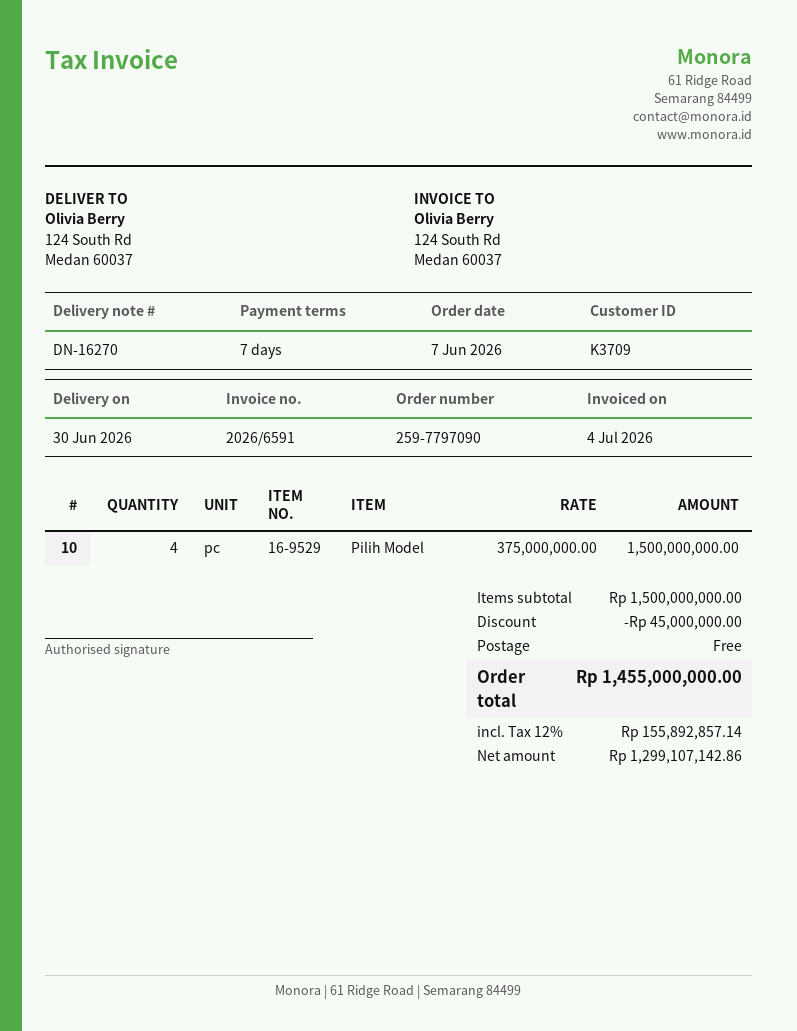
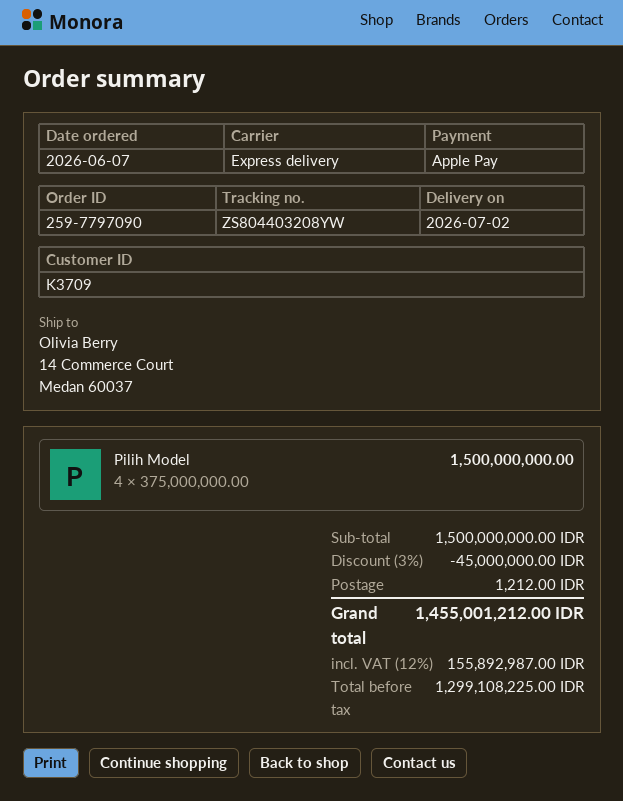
delivery date: 2026-06-30 -> 2026-07-02
ship to: 124 South Rd, Medan 60037 -> 14 Commerce Court, Medan 60037
shipping: 0.00 -> 1212.00
net: 1299107142.86 -> 1299108225.00
tax: 12% = 155892857.14 -> 12% = 155892987.00
total: 1455000000.00 -> 1455001212.00

